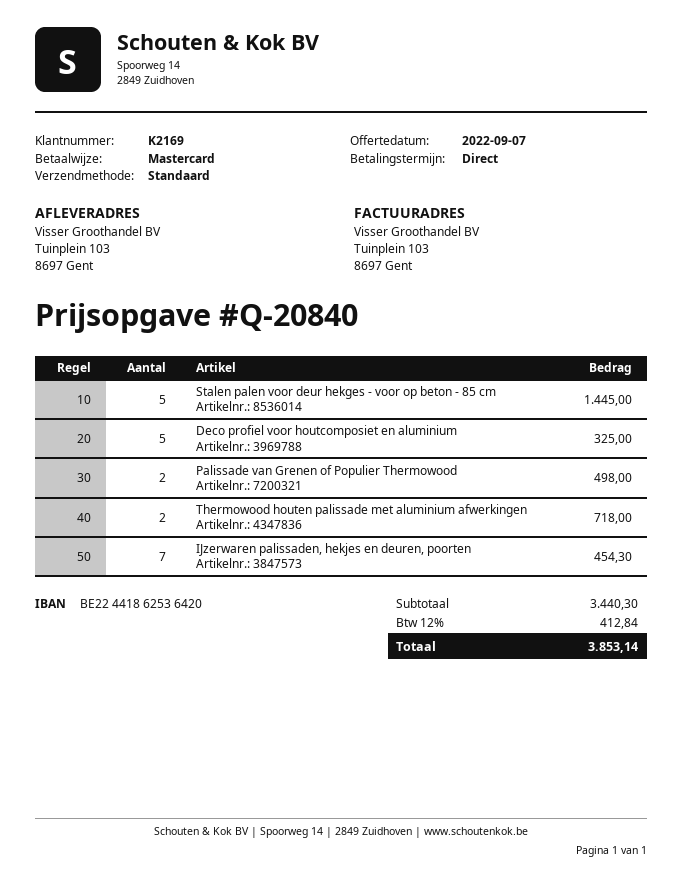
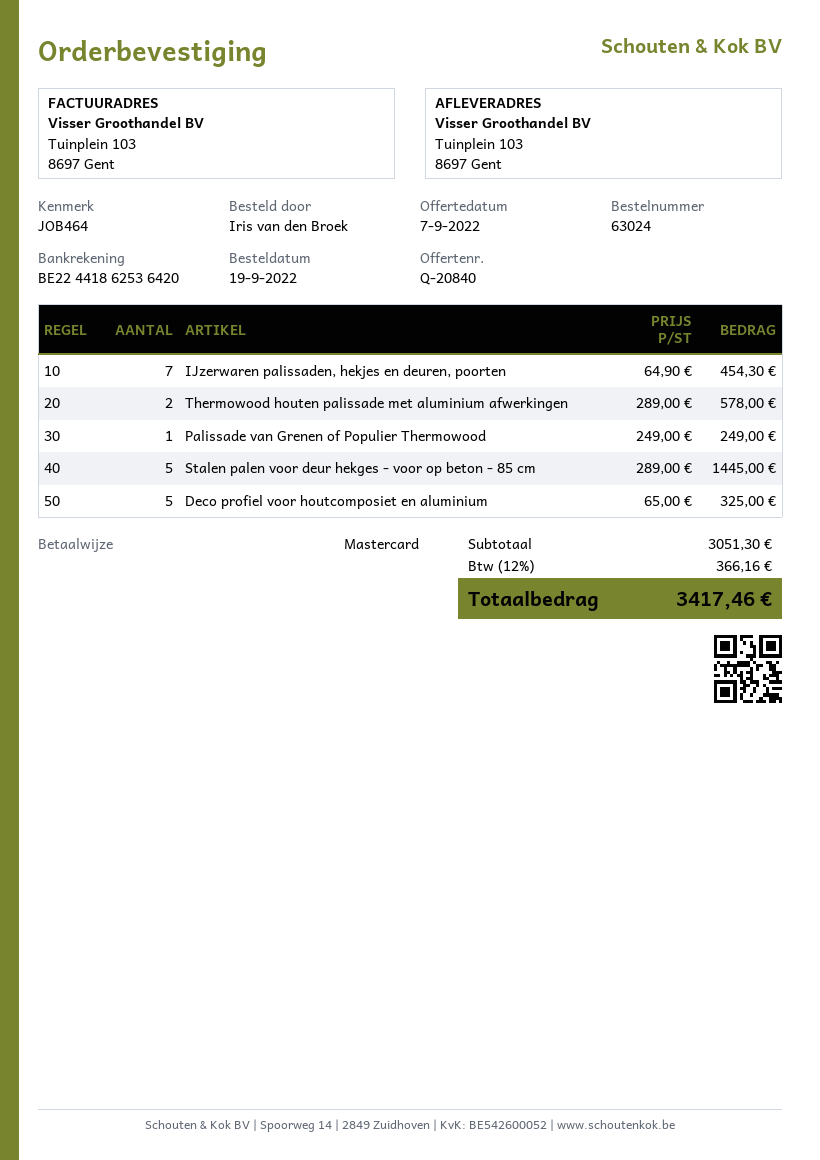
Palissade van Grenen of Populier Thermowood: 2 for 498.00 -> 1 for 249.00
Thermowood houten palissade met aluminium afwerkingen: 2 for 718.00 -> 2 for 578.00
subtotal: 3440.30 -> 3051.30
tax: 12% = 412.84 -> 12% = 366.16
total: 3853.14 -> 3417.46

